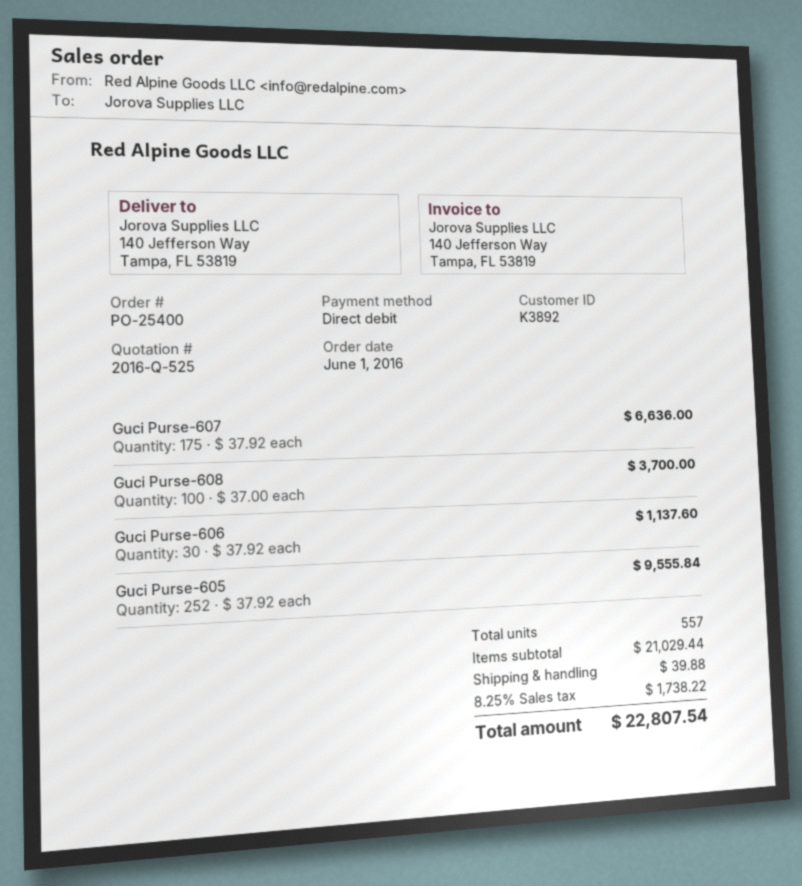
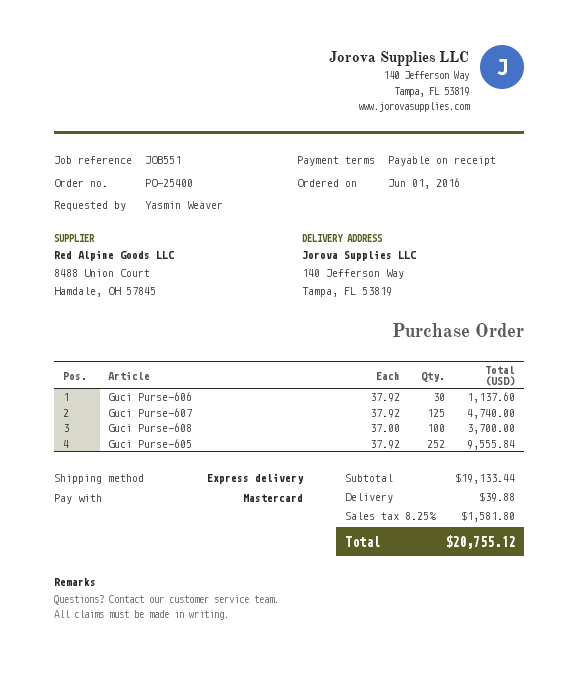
payment method: direct debit -> Mastercard
Guci Purse-607: 175 x 37.92 = 6636.00 -> 125 x 37.92 = 4740.00
subtotal: 21029.44 -> 19133.44
tax: 8.25% = 1738.22 -> 8.25% = 1581.80
total: 22807.54 -> 20755.12

